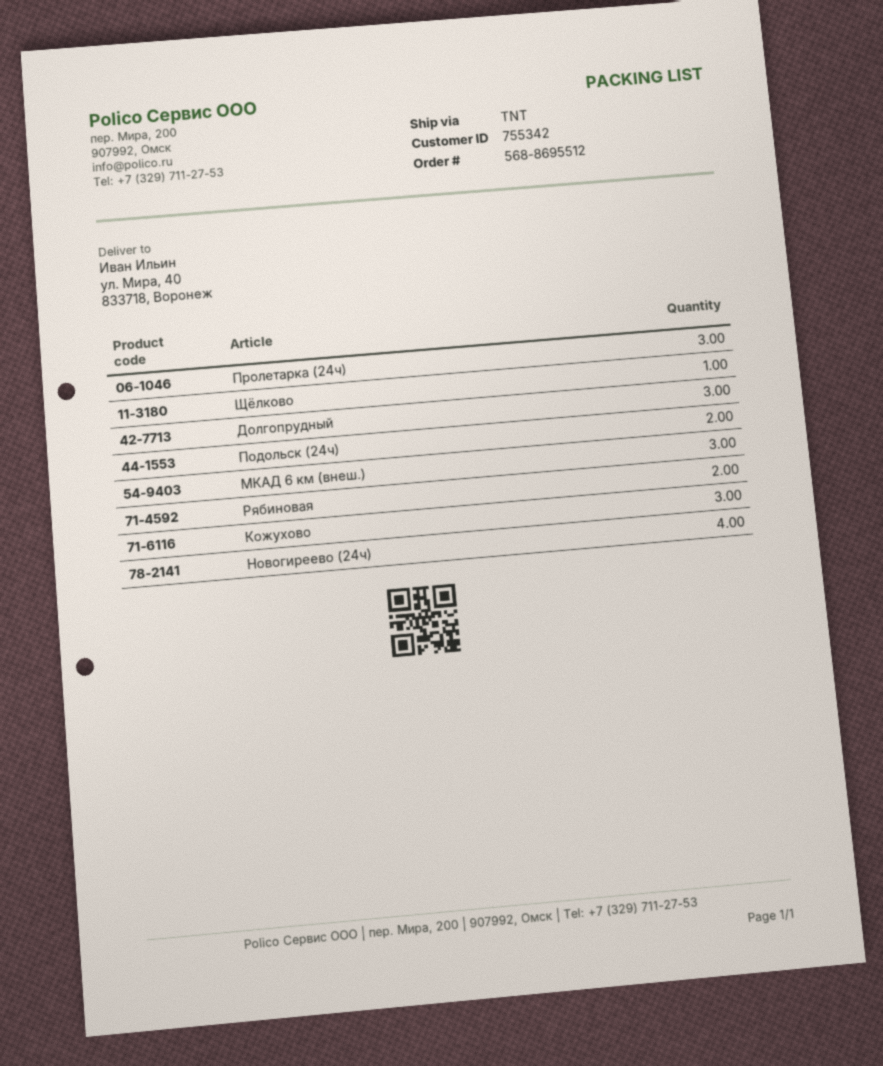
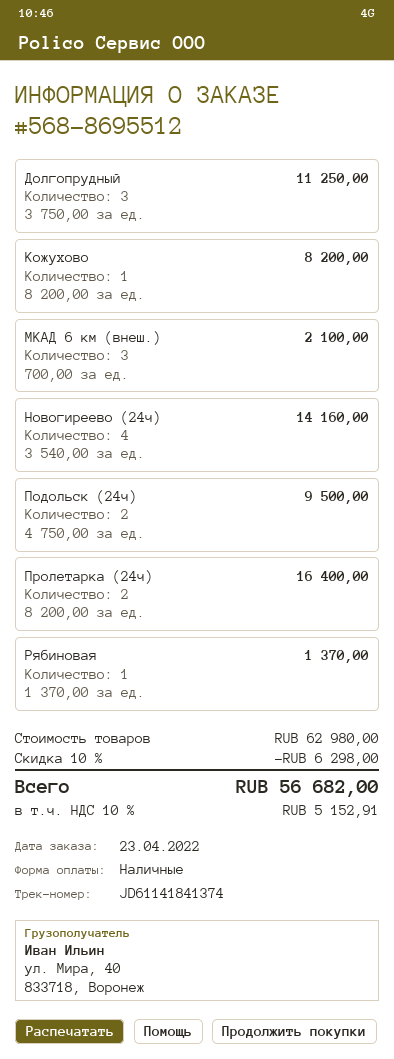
Пролетарка (24ч): 3 -> 2
Щёлково: 1 -> none
Рябиновая: 2 -> 1
Кожухово: 3 -> 1

